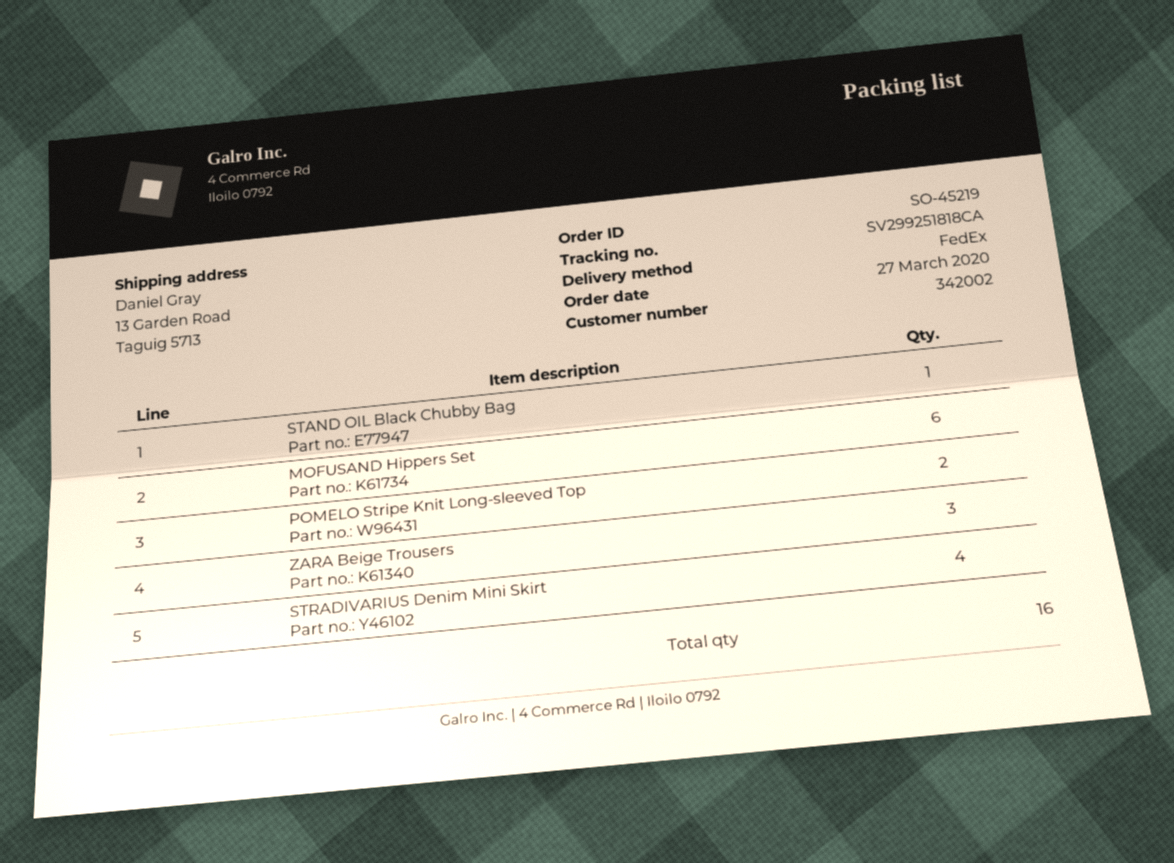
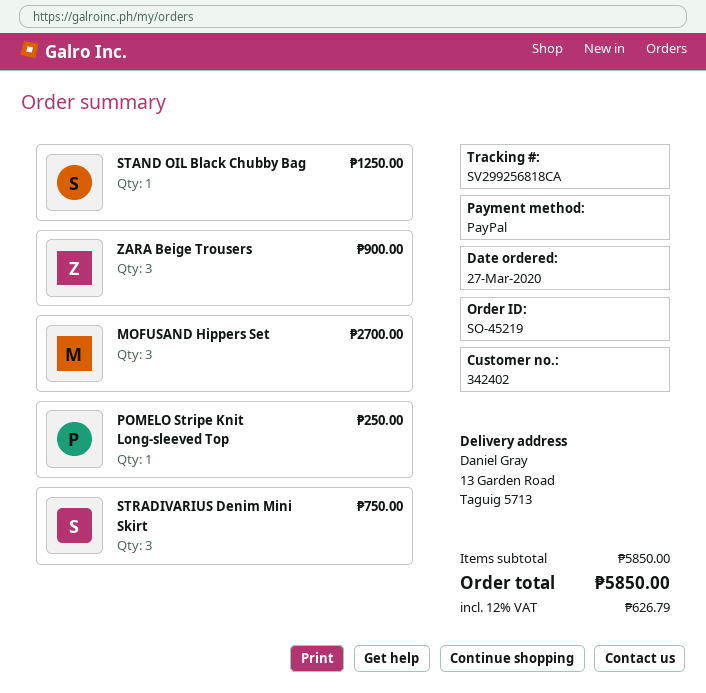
customer number: 342002 -> 342402
tracking number: SV299251818CA -> SV299256818CA
MOFUSAND Hippers Set: 6 -> 3
POMELO Stripe Knit Long-sleeved Top: 2 -> 1
STRADIVARIUS Denim Mini Skirt: 4 -> 3

